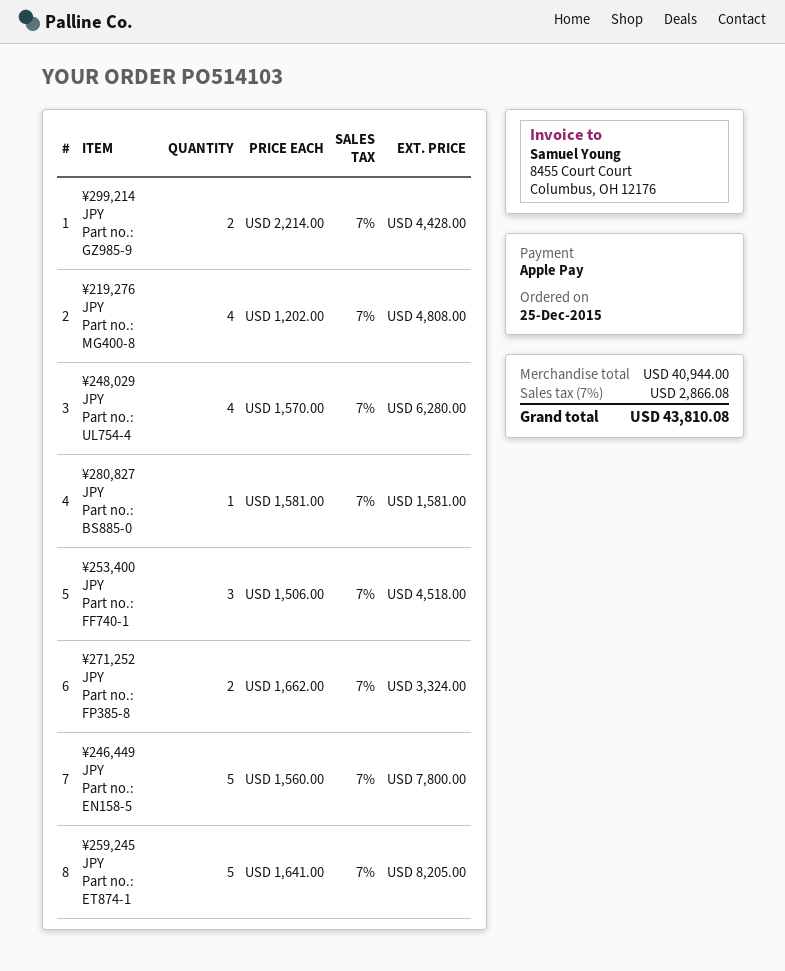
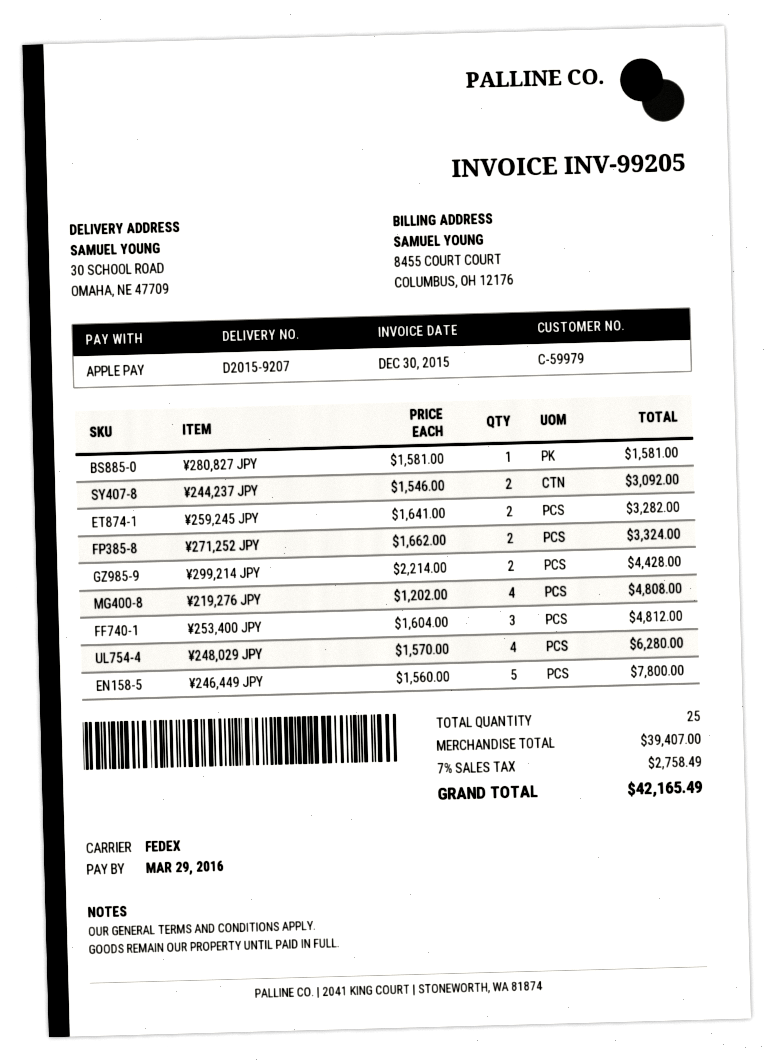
¥253,400 JPY: 3 x 1506.00 = 4518.00 -> 3 x 1604.00 = 4812.00
¥259,245 JPY: 5 x 1641.00 = 8205.00 -> 2 x 1641.00 = 3282.00
¥244,237 JPY: none -> 2 x 1546.00 = 3092.00
subtotal: 40944.00 -> 39407.00
tax: 7% = 2866.08 -> 7% = 2758.49
total: 43810.08 -> 42165.49

